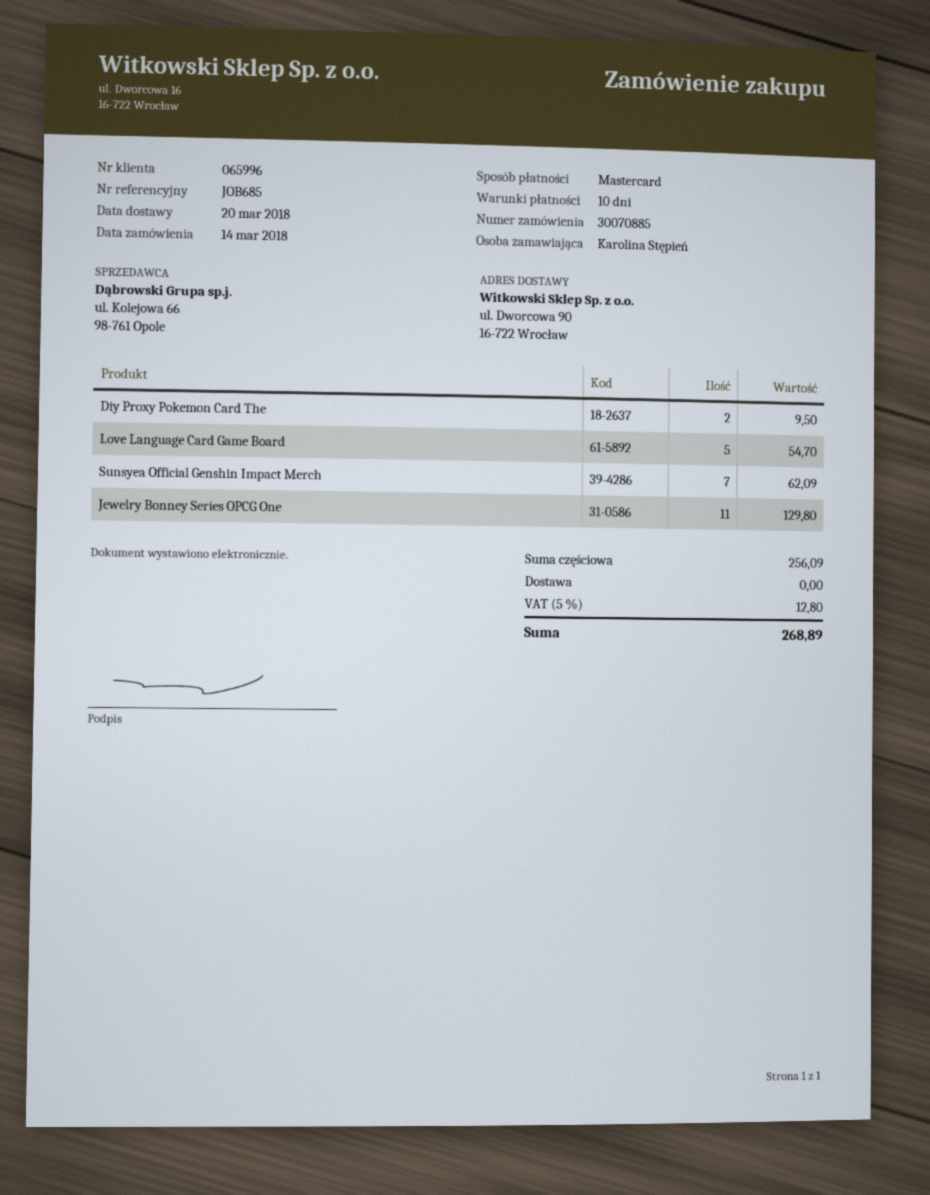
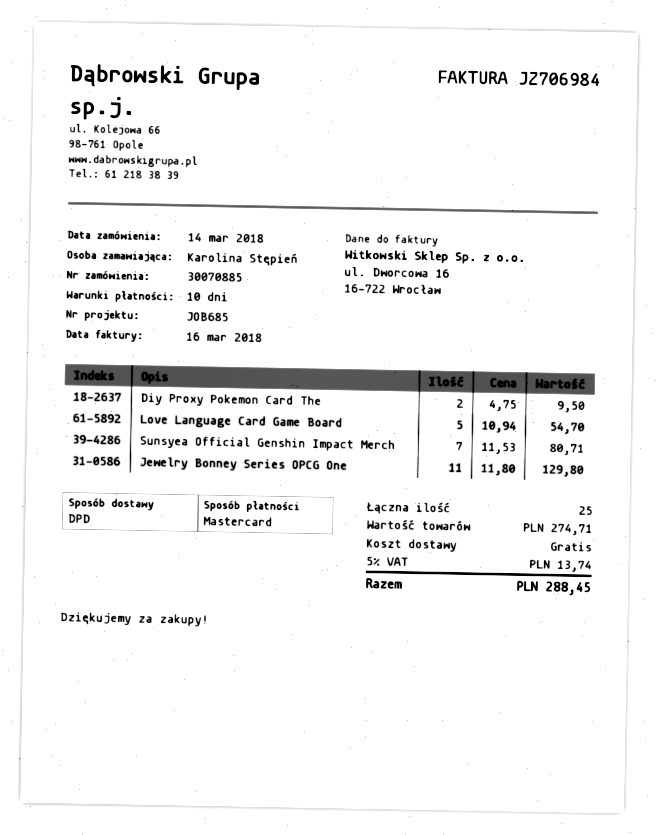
Sunsyea Official Genshin Impact Merch: 7 for 62.09 -> 7 for 80.71
subtotal: 256.09 -> 274.71
tax: 5% = 12.80 -> 5% = 13.74
total: 268.89 -> 288.45

